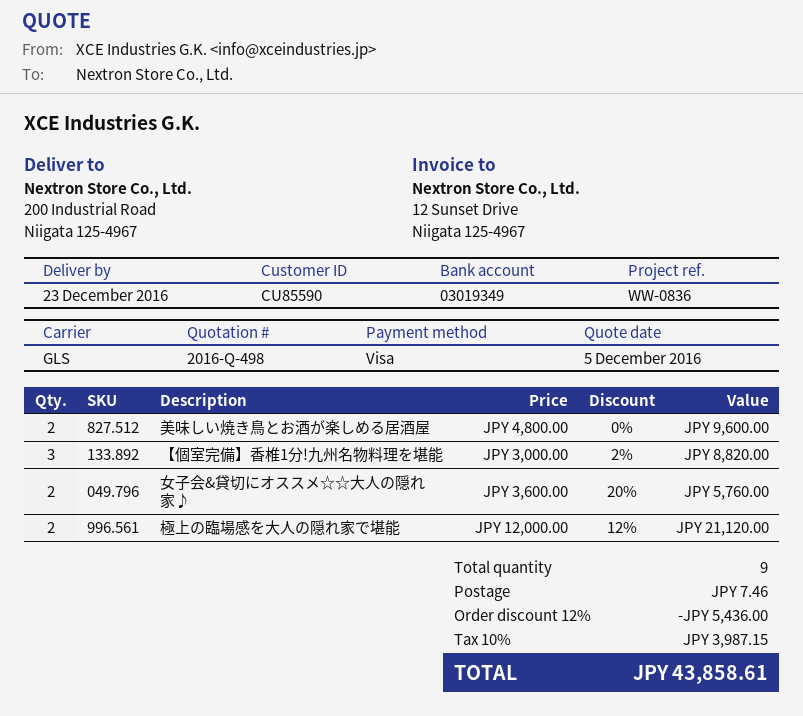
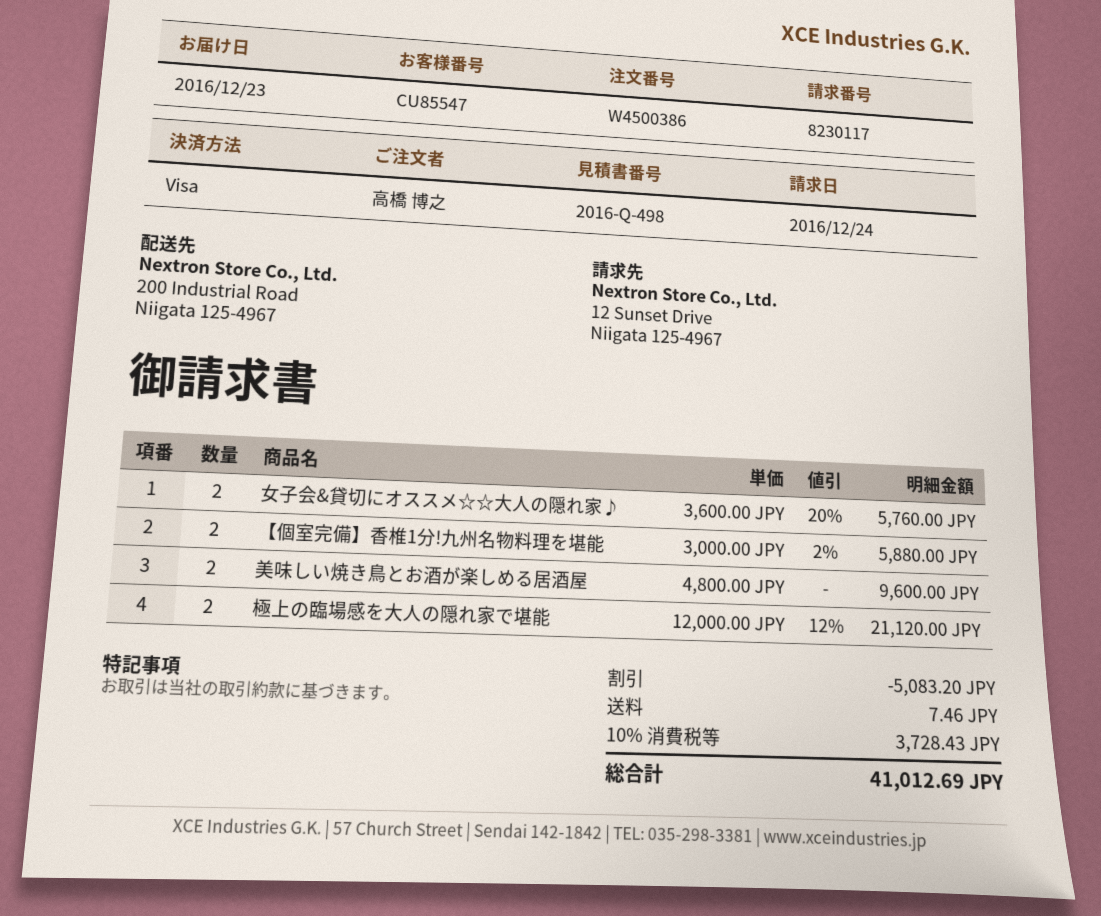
customer number: CU85590 -> CU85547
【個室完備】香椎1分!九州名物料理を堪能: 3 x 3000.00 - 2% = 8820.00 -> 2 x 3000.00 - 2% = 5880.00
discount: 5436.00 -> 5083.20
tax: 10% = 3987.15 -> 10% = 3728.43
total: 43858.61 -> 41012.69

